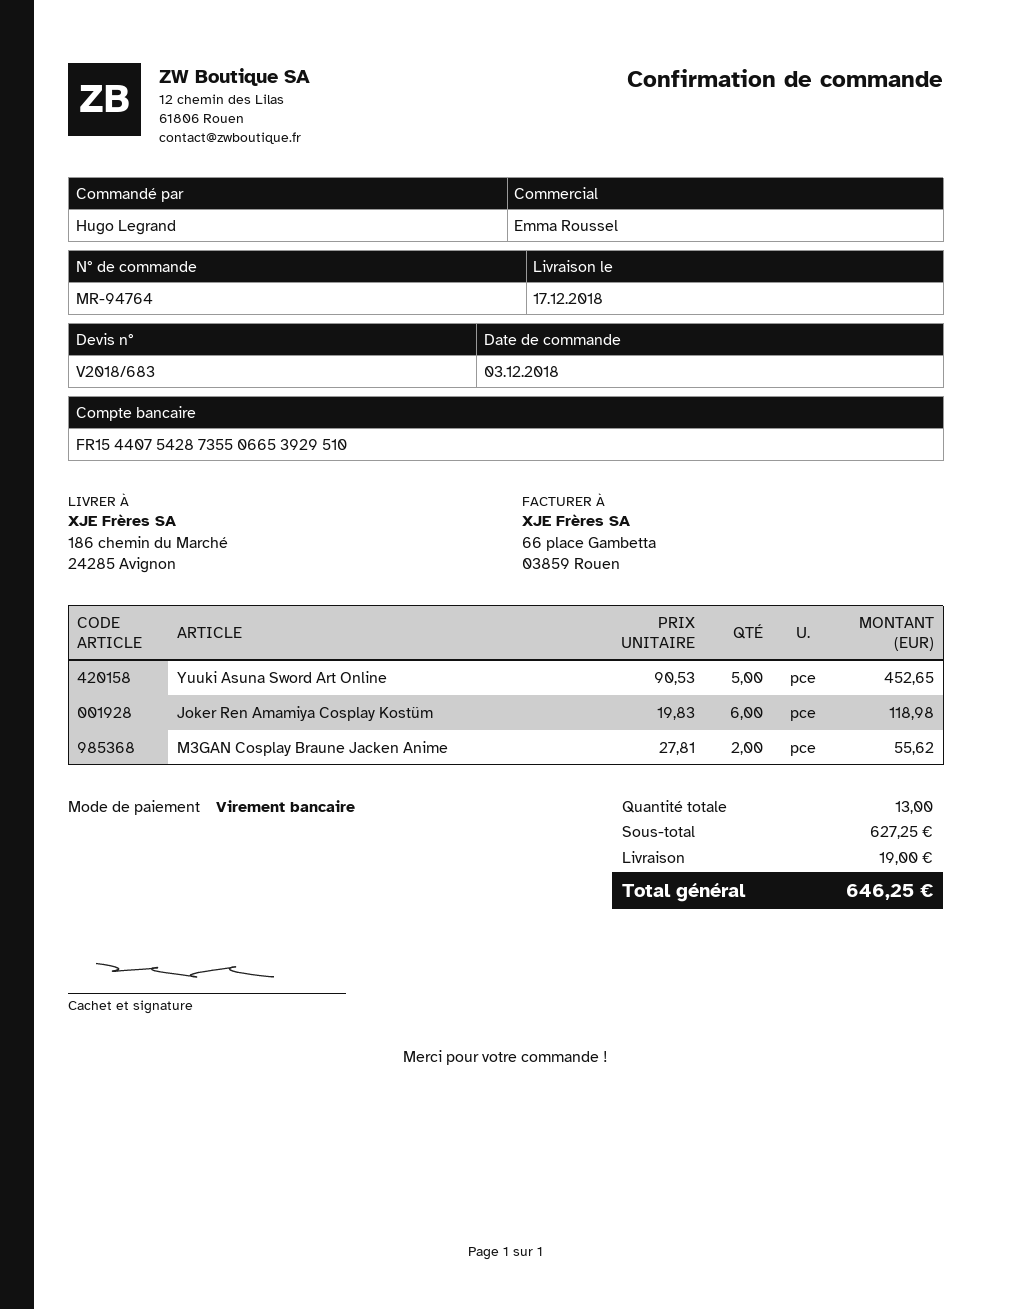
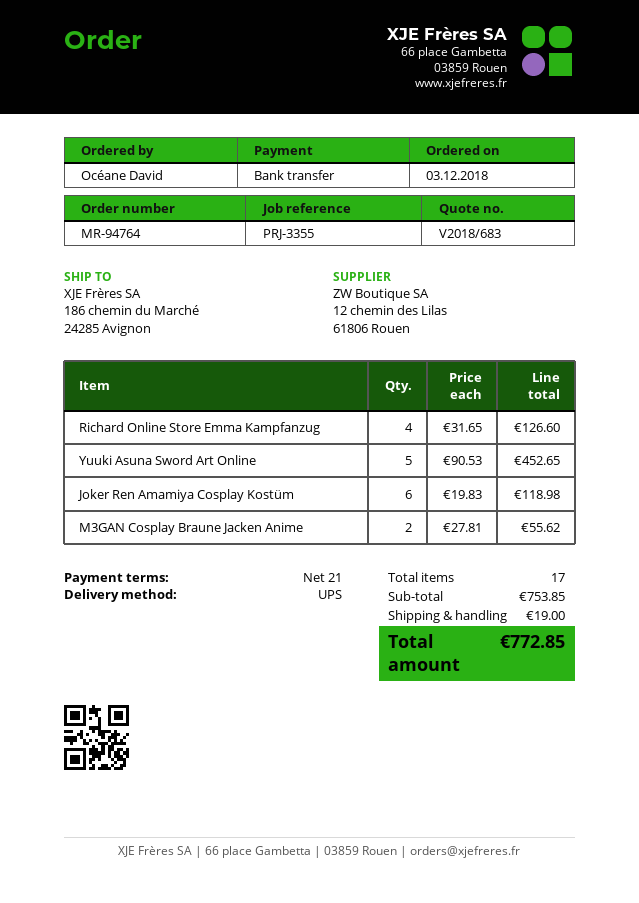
ordered by: Hugo Legrand -> Océane David
Richard Online Store Emma Kampfanzug: none -> 4 x 31.65 = 126.60
total quantity: 13 -> 17
subtotal: 627.25 -> 753.85
total: 646.25 -> 772.85

